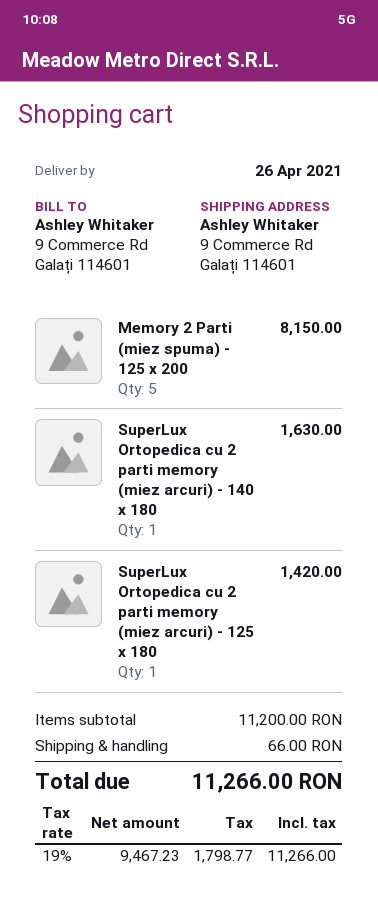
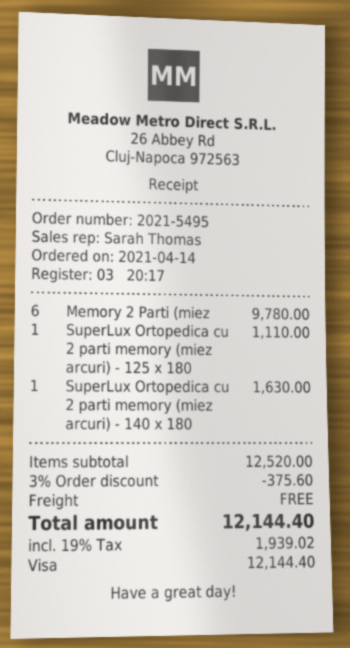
Memory 2 Parti (miez spuma) - 125 x 200: 5 for 8150.00 -> 6 for 9780.00
SuperLux Ortopedica cu 2 parti memory (miez arcuri) - 125 x 180: 1 for 1420.00 -> 1 for 1110.00
subtotal: 11200.00 -> 12520.00
discount: none -> 3% = 375.60
shipping: 66.00 -> 0.00
tax: 19% = 1798.77 -> 19% = 1939.02
total: 11266.00 -> 12144.40

